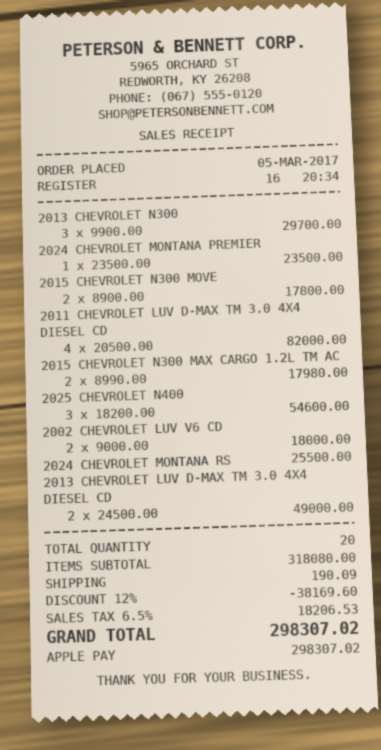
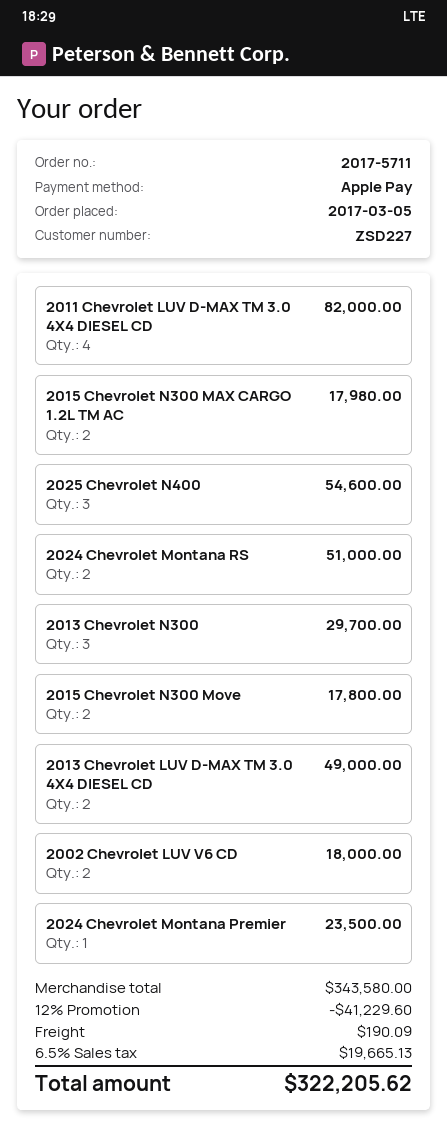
2024 CHEVROLET MONTANA RS: 1 for 25500.00 -> 2 for 51000.00
subtotal: 318080.00 -> 343580.00
discount: 12% = 38169.60 -> 12% = 41229.60
tax: 6.5% = 18206.53 -> 6.5% = 19665.13
total: 298307.02 -> 322205.62

